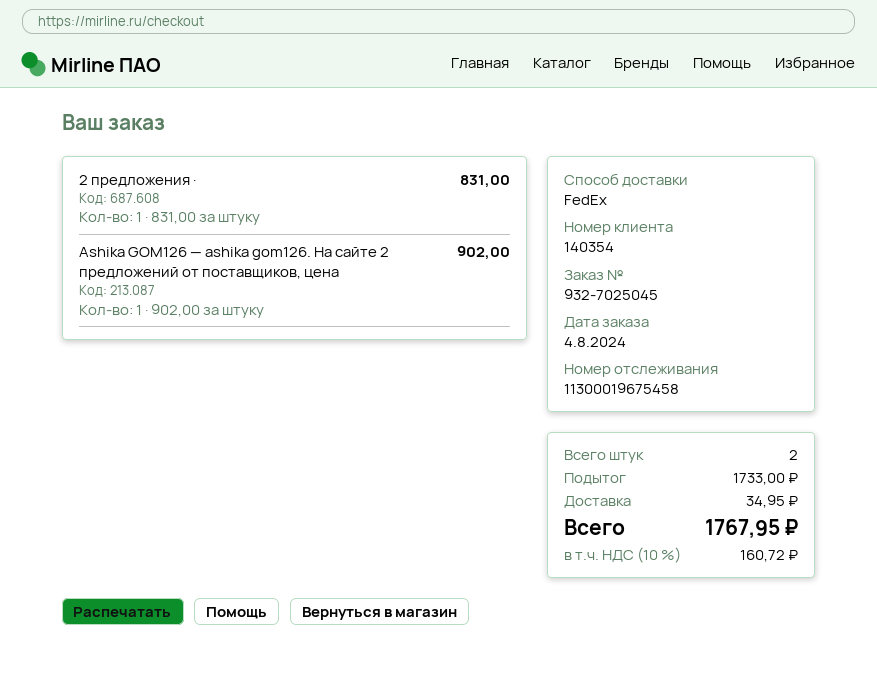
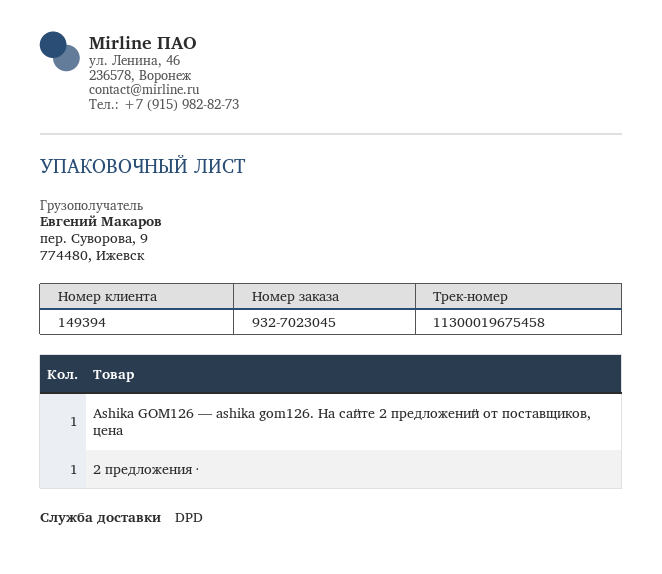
order number: 932-7025045 -> 932-7023045
customer number: 140354 -> 149394
shipping method: FedEx -> DPD

